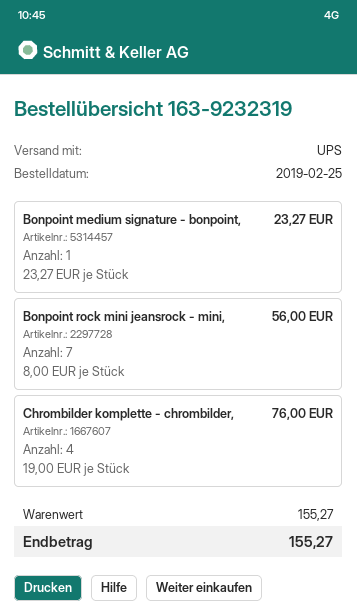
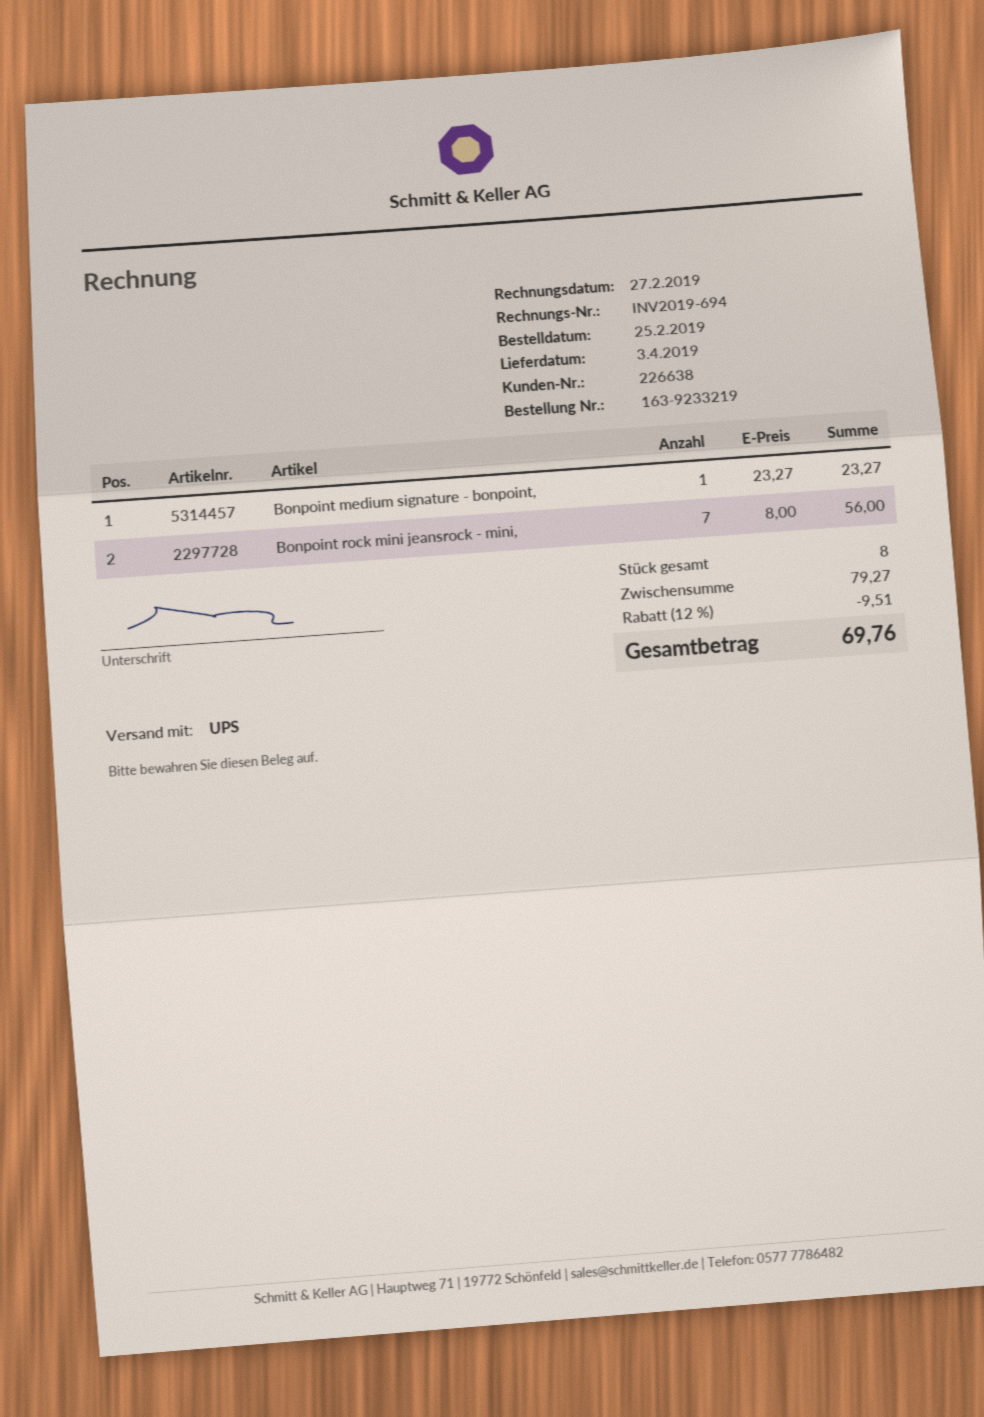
order number: 163-9232319 -> 163-9233219
Chrombilder komplette - chrombilder,: 4 x 19.00 = 76.00 -> none
subtotal: 155.27 -> 79.27
discount: none -> 12% = 9.51
total: 155.27 -> 69.76

